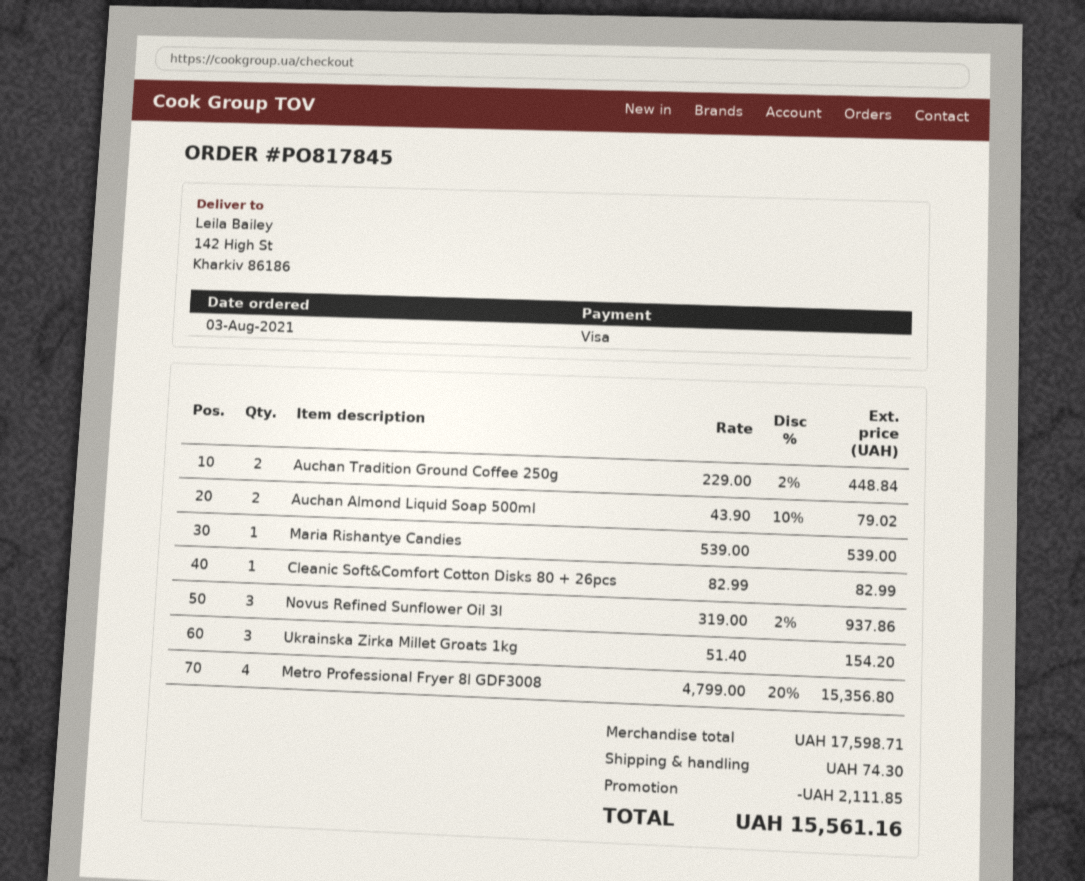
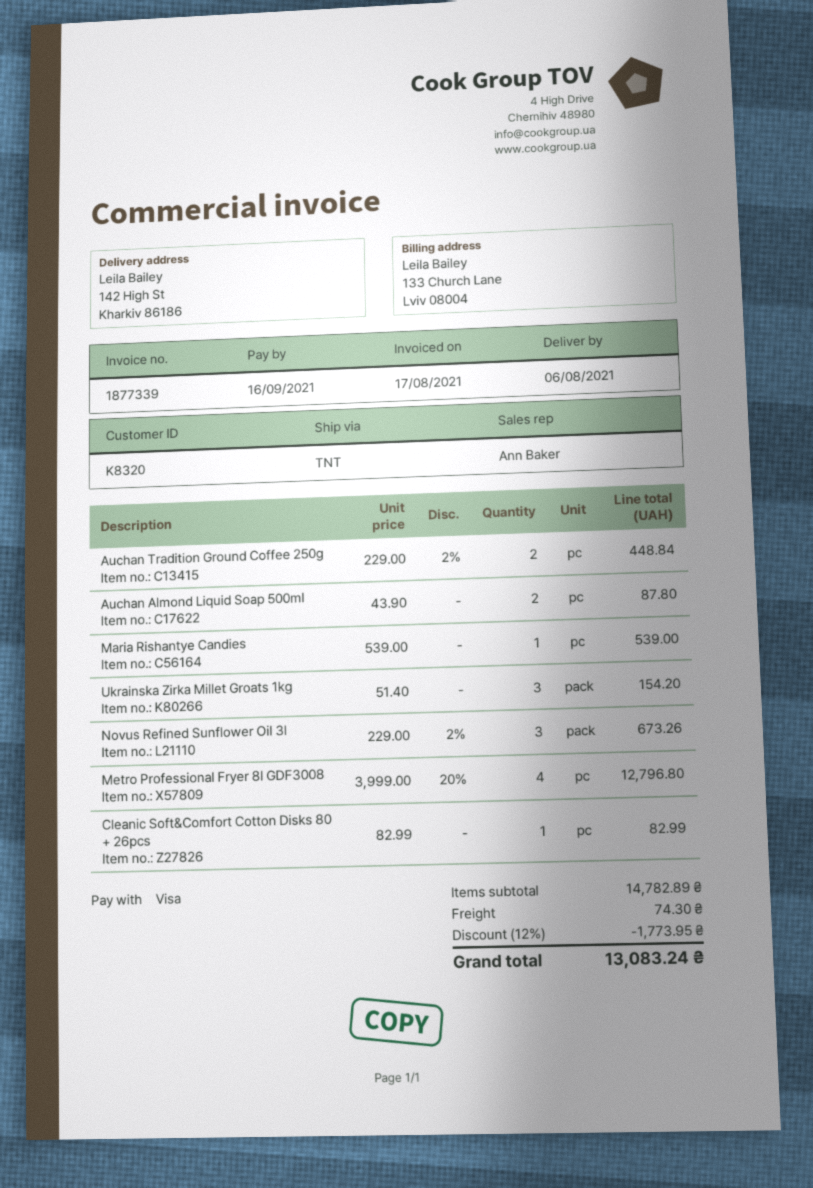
Auchan Almond Liquid Soap 500ml: 2 x 43.90 - 10% = 79.02 -> 2 x 43.90 = 87.80
Novus Refined Sunflower Oil 3l: 3 x 319.00 - 2% = 937.86 -> 3 x 229.00 - 2% = 673.26
Metro Professional Fryer 8l GDF3008: 4 x 4799.00 - 20% = 15356.80 -> 4 x 3999.00 - 20% = 12796.80
subtotal: 17598.71 -> 14782.89
discount: 2111.85 -> 1773.95
total: 15561.16 -> 13083.24

